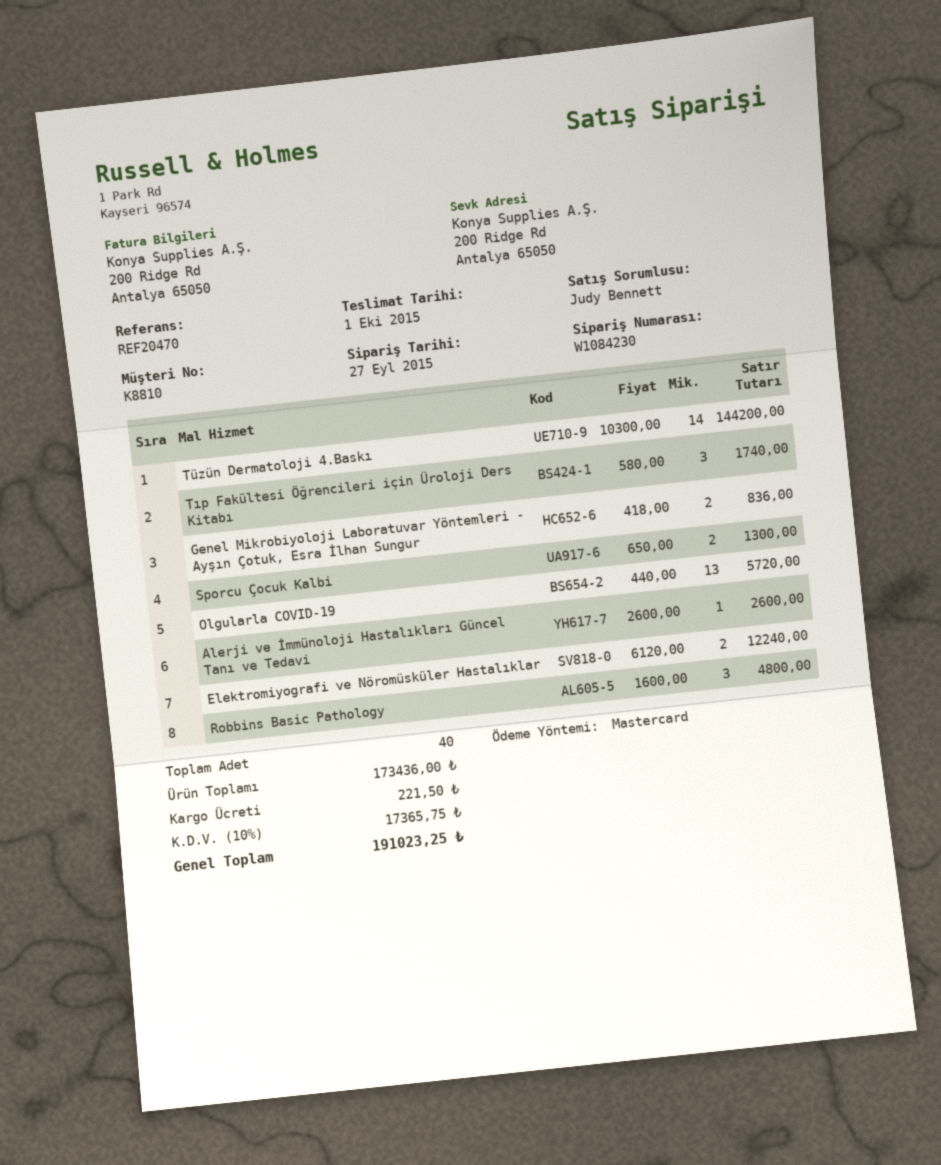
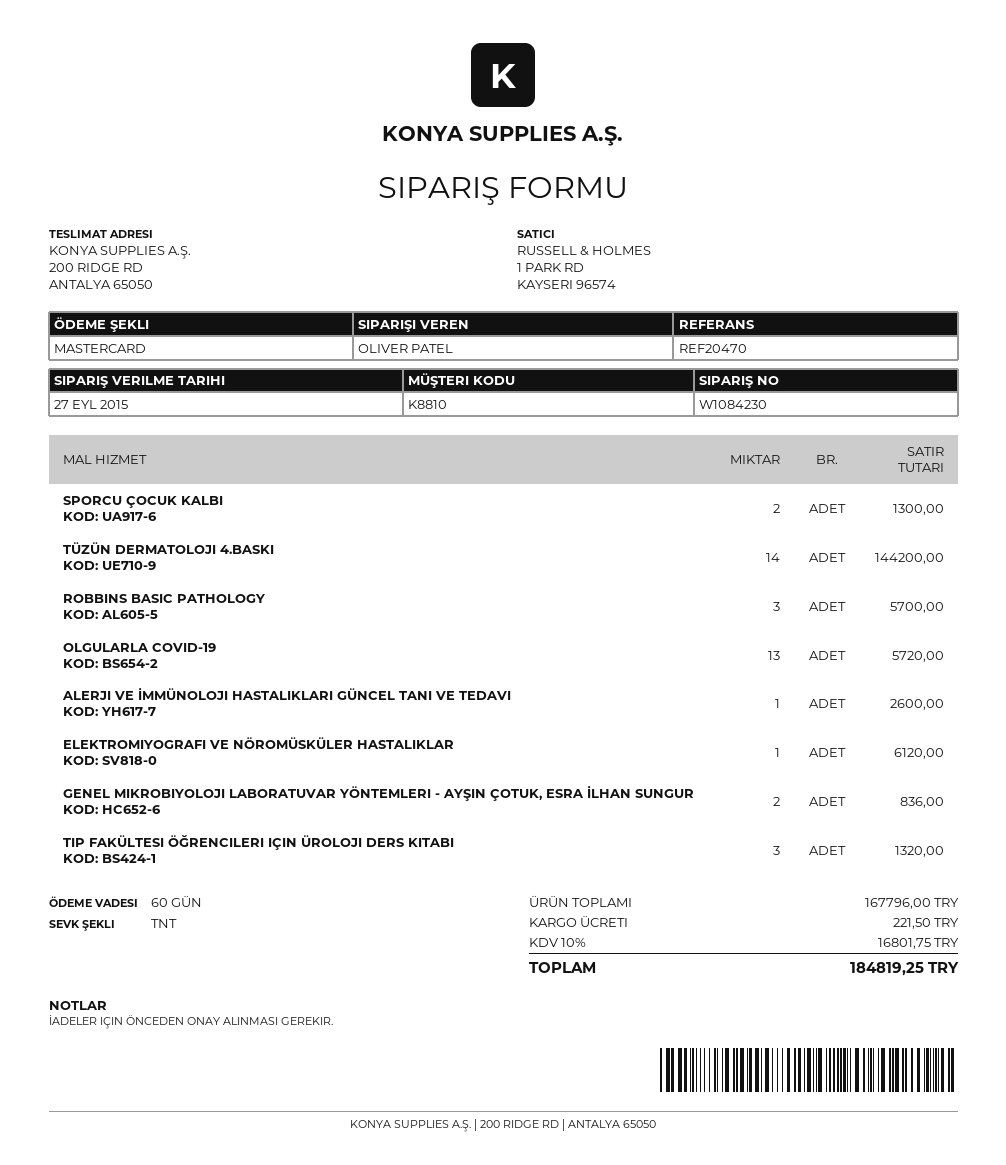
Tıp Fakültesi Öğrencileri için Üroloji Ders Kitabı: 3 for 1740.00 -> 3 for 1320.00
Elektromiyografi ve Nöromüsküler Hastalıklar: 2 for 12240.00 -> 1 for 6120.00
Robbins Basic Pathology: 3 for 4800.00 -> 3 for 5700.00
subtotal: 173436.00 -> 167796.00
tax: 10% = 17365.75 -> 10% = 16801.75
total: 191023.25 -> 184819.25

